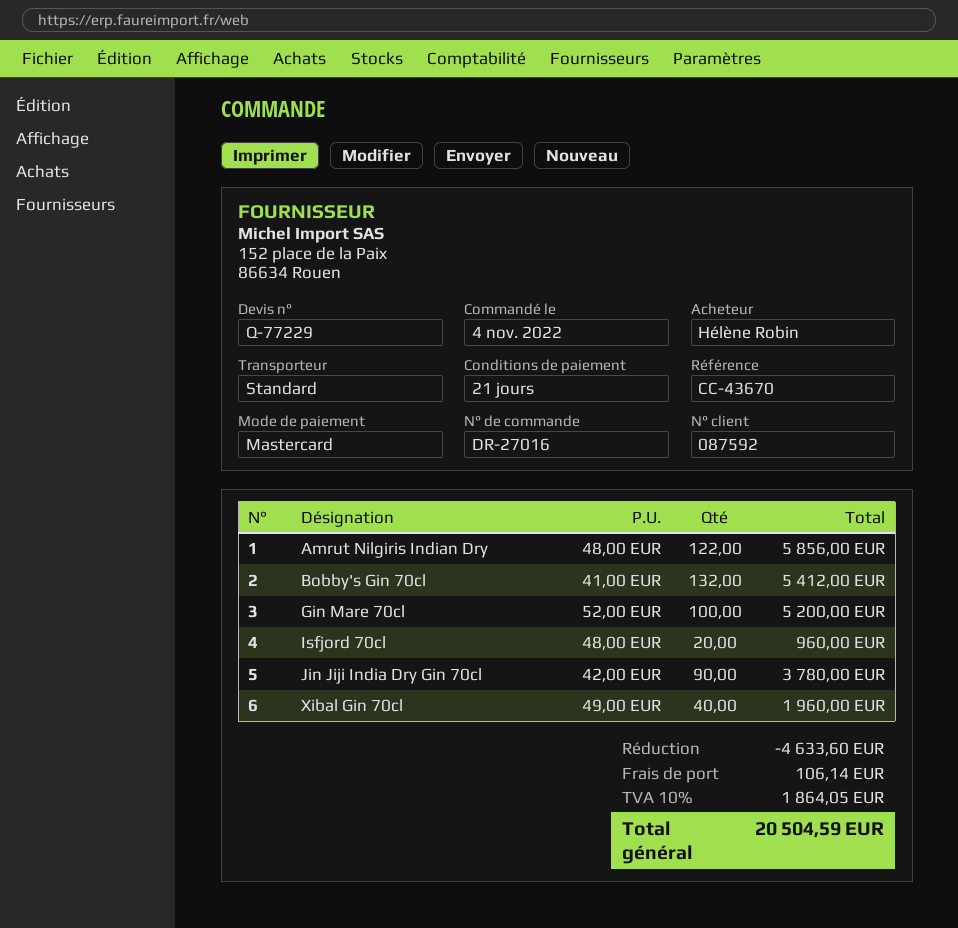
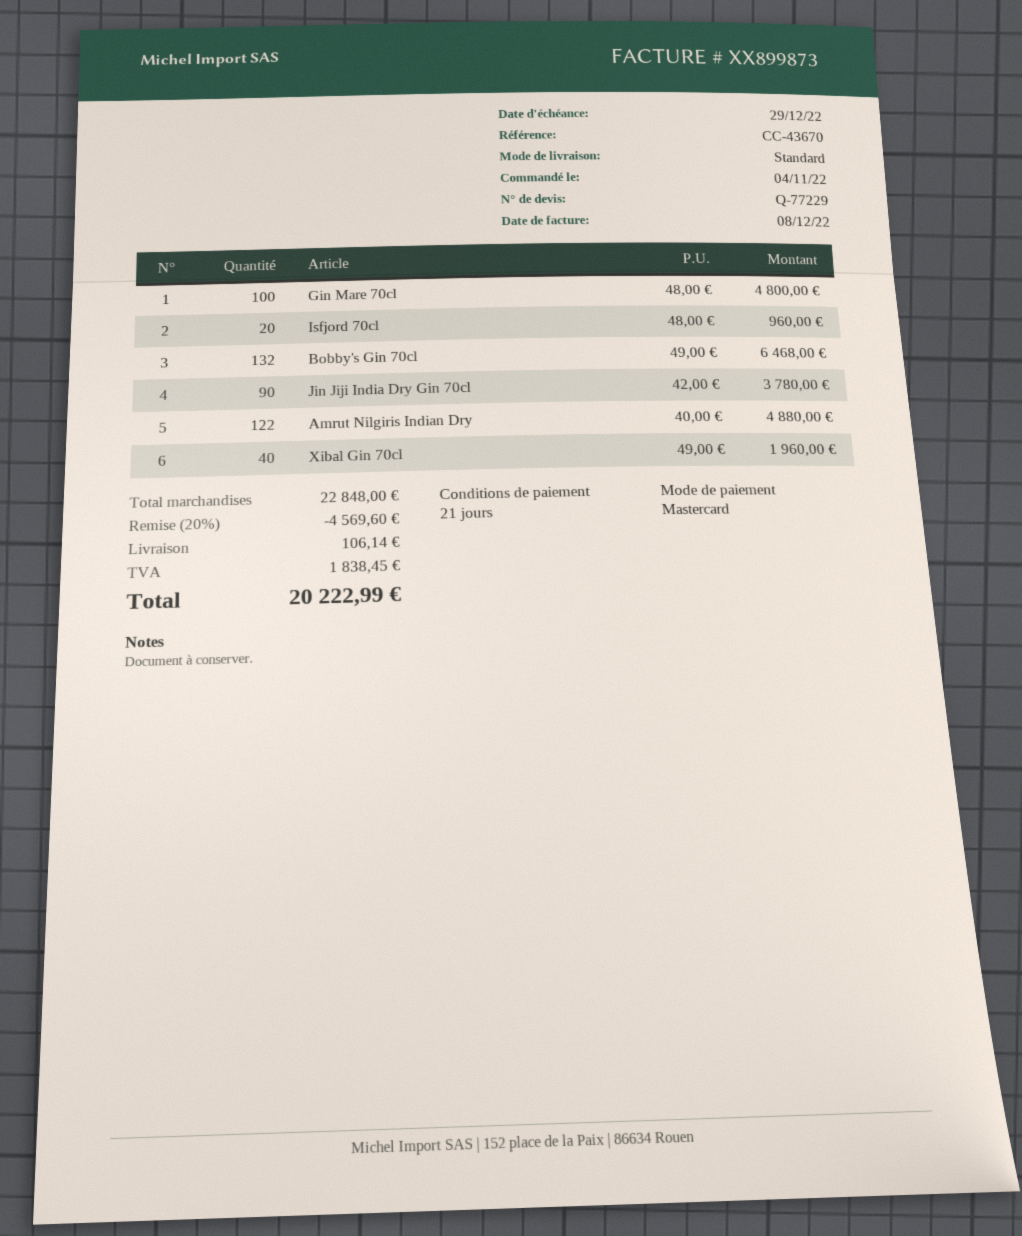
Amrut Nilgiris Indian Dry: 122 x 48.00 = 5856.00 -> 122 x 40.00 = 4880.00
Bobby's Gin 70cl: 132 x 41.00 = 5412.00 -> 132 x 49.00 = 6468.00
Gin Mare 70cl: 100 x 52.00 = 5200.00 -> 100 x 48.00 = 4800.00
discount: 4633.60 -> 4569.60
tax: 1864.05 -> 1838.45
total: 20504.59 -> 20222.99

